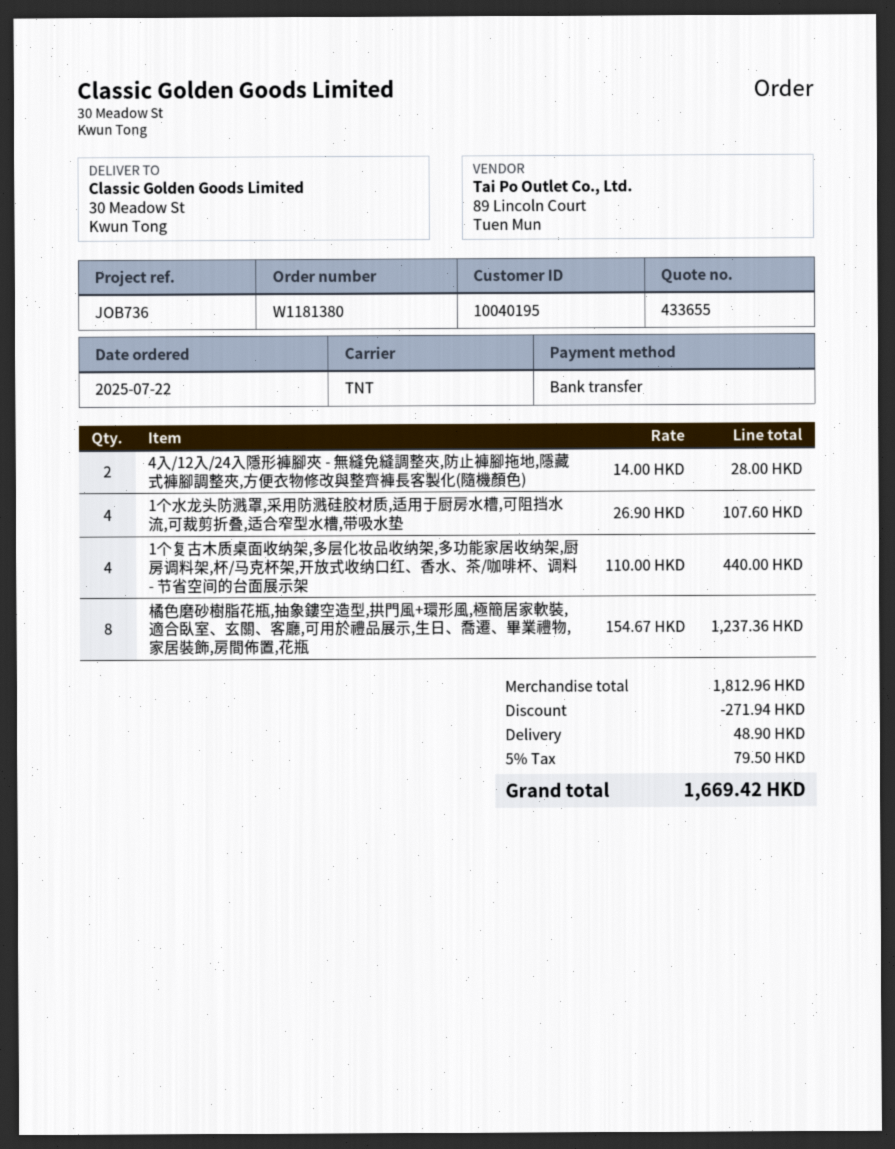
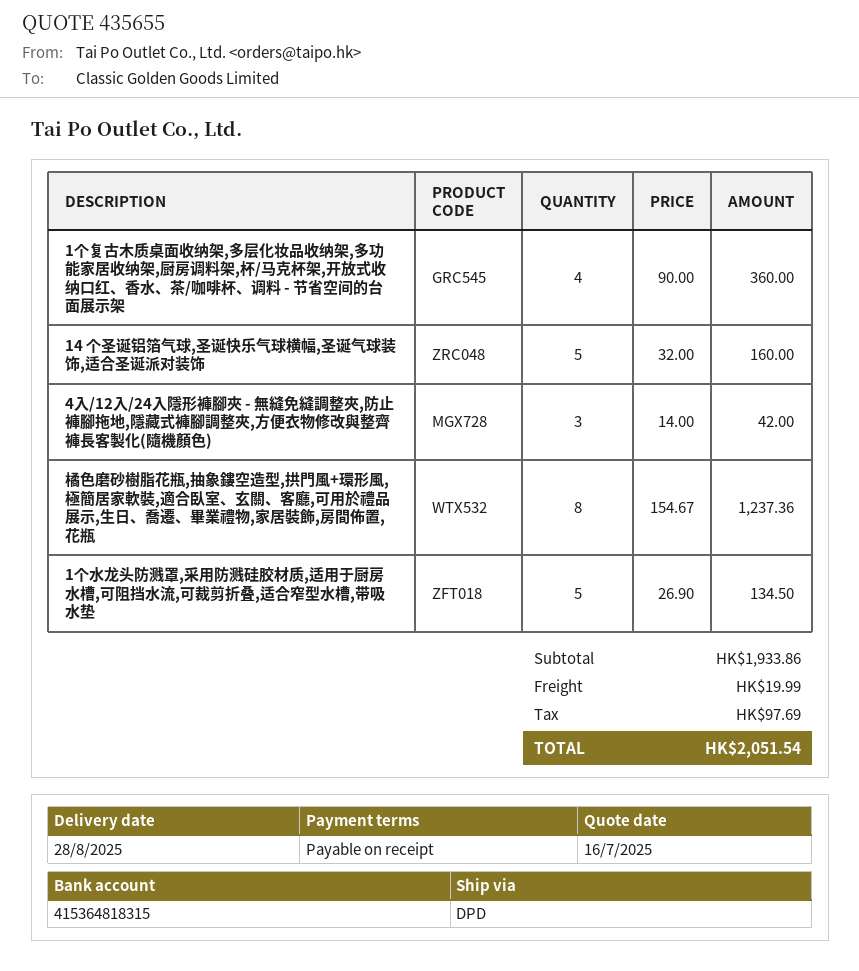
quote number: 433655 -> 435655
shipping method: TNT -> DPD
4入/12入/24入隱形褲腳夾 - 無縫免縫調整夾,防止褲腳拖地,隱藏式褲腳調整夾,方便衣物修改與整齊褲長客製化(隨機顏色): 2 x 14.00 = 28.00 -> 3 x 14.00 = 42.00
1个水龙头防溅罩,采用防溅硅胶材质,适用于厨房水槽,可阻挡水流,可裁剪折叠,适合窄型水槽,带吸水垫: 4 x 26.90 = 107.60 -> 5 x 26.90 = 134.50
1个复古木质桌面收纳架,多层化妆品收纳架,多功能家居收纳架,厨房调料架,杯/马克杯架,开放式收纳口红、香水、茶/咖啡杯、调料 - 节省空间的台面展示架: 4 x 110.00 = 440.00 -> 4 x 90.00 = 360.00
14 个圣诞铝箔气球,圣诞快乐气球横幅,圣诞气球装饰,适合圣诞派对装饰: none -> 5 x 32.00 = 160.00
subtotal: 1812.96 -> 1933.86
discount: 271.94 -> none
shipping: 48.90 -> 19.99
tax: 79.50 -> 97.69
total: 1669.42 -> 2051.54

